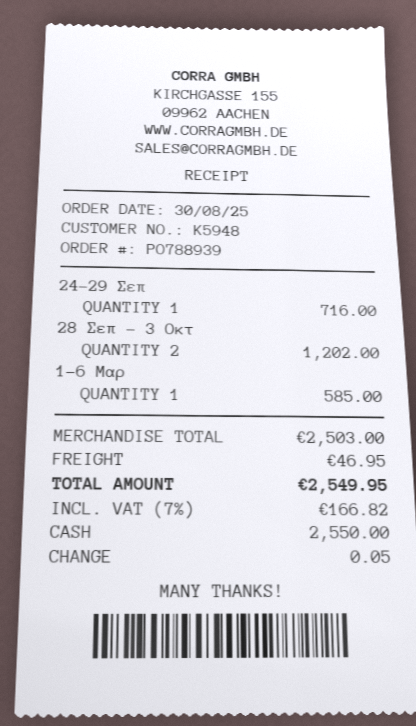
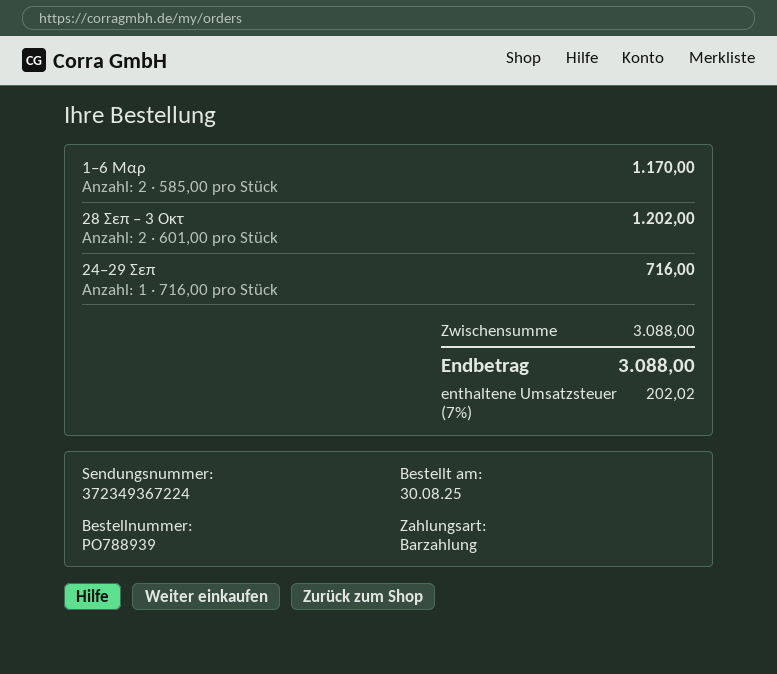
1–6 Μαρ: 1 for 585.00 -> 2 for 1170.00
subtotal: 2503.00 -> 3088.00
shipping: 46.95 -> none
tax: 7% = 166.82 -> 7% = 202.02
total: 2549.95 -> 3088.00

